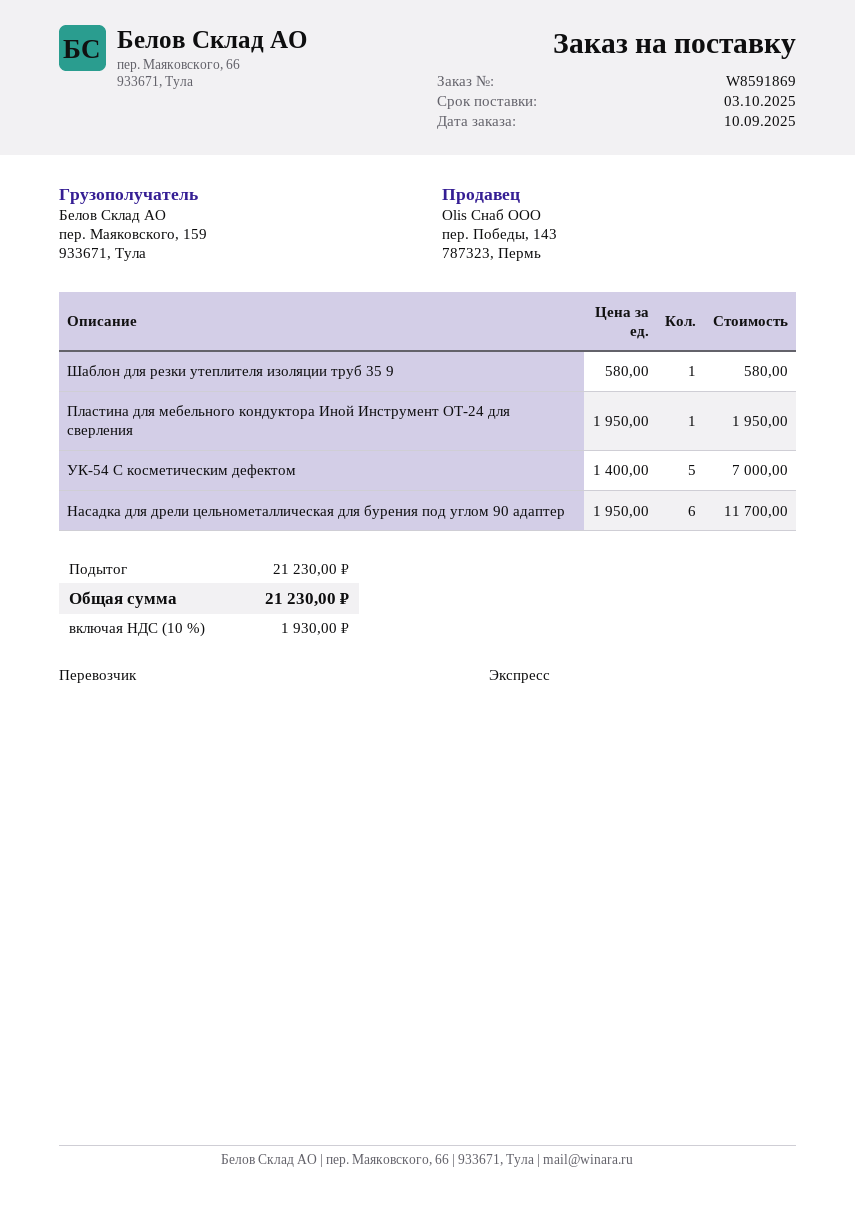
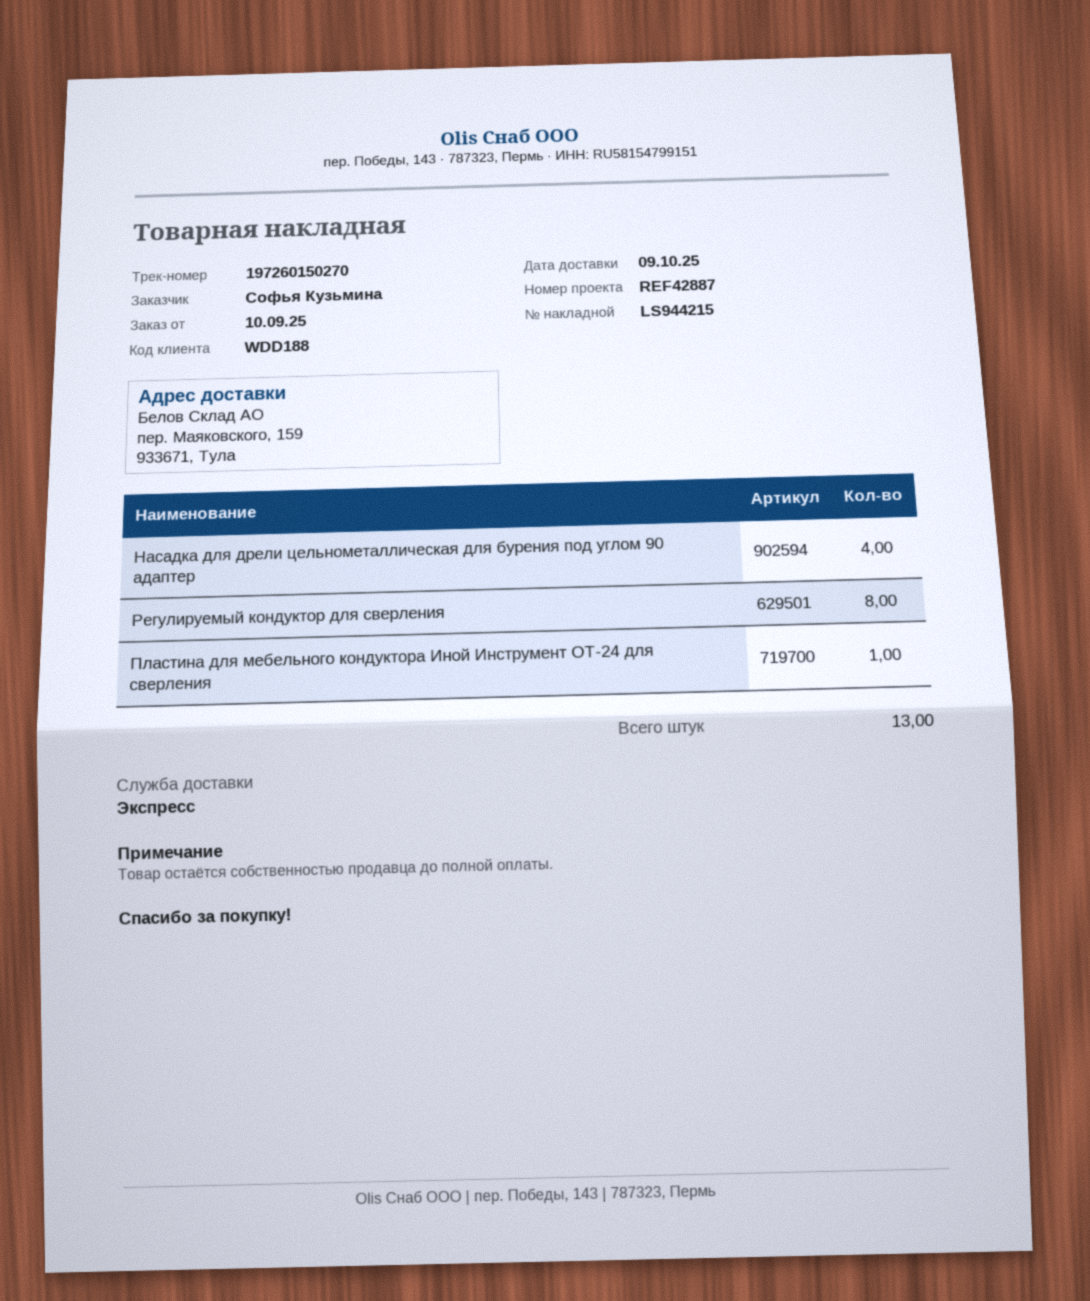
delivery date: 2025-10-03 -> 2025-10-09
Шаблон для резки утеплителя изоляции труб 35 9: 1 -> none
УК-54 С косметическим дефектом: 5 -> none
Насадка для дрели цельнометаллическая для бурения под углом 90 адаптер: 6 -> 4
Регулируемый кондуктор для сверления: none -> 8

